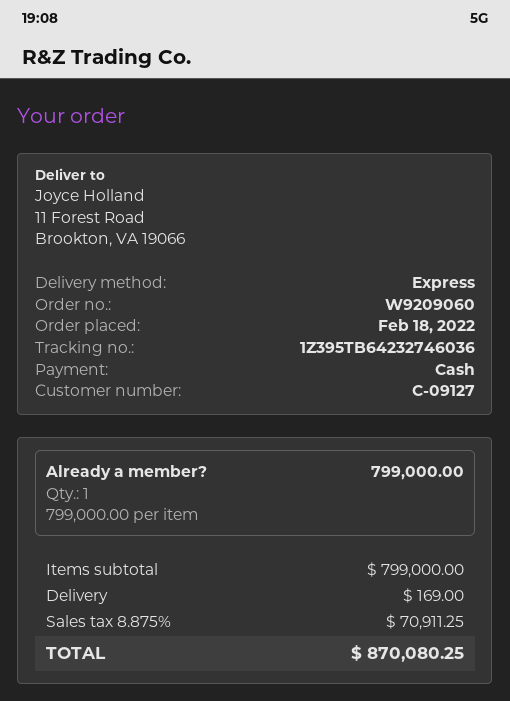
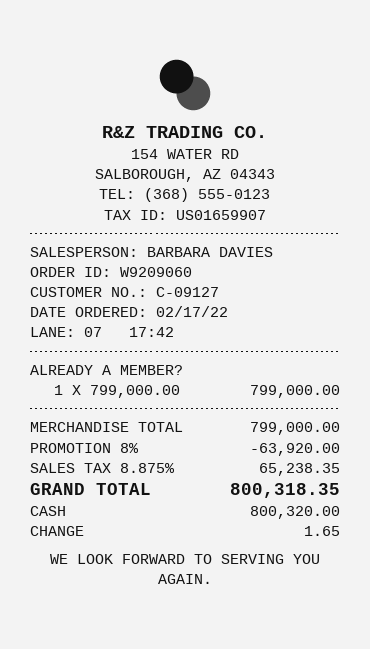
order date: 2022-02-18 -> 2022-02-17
discount: none -> 8% = 63920.00
shipping: 169.00 -> none
tax: 8.875% = 70911.25 -> 8.875% = 65238.35
total: 870080.25 -> 800318.35

